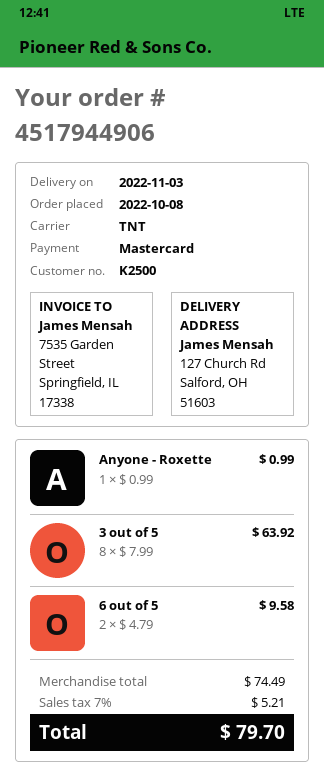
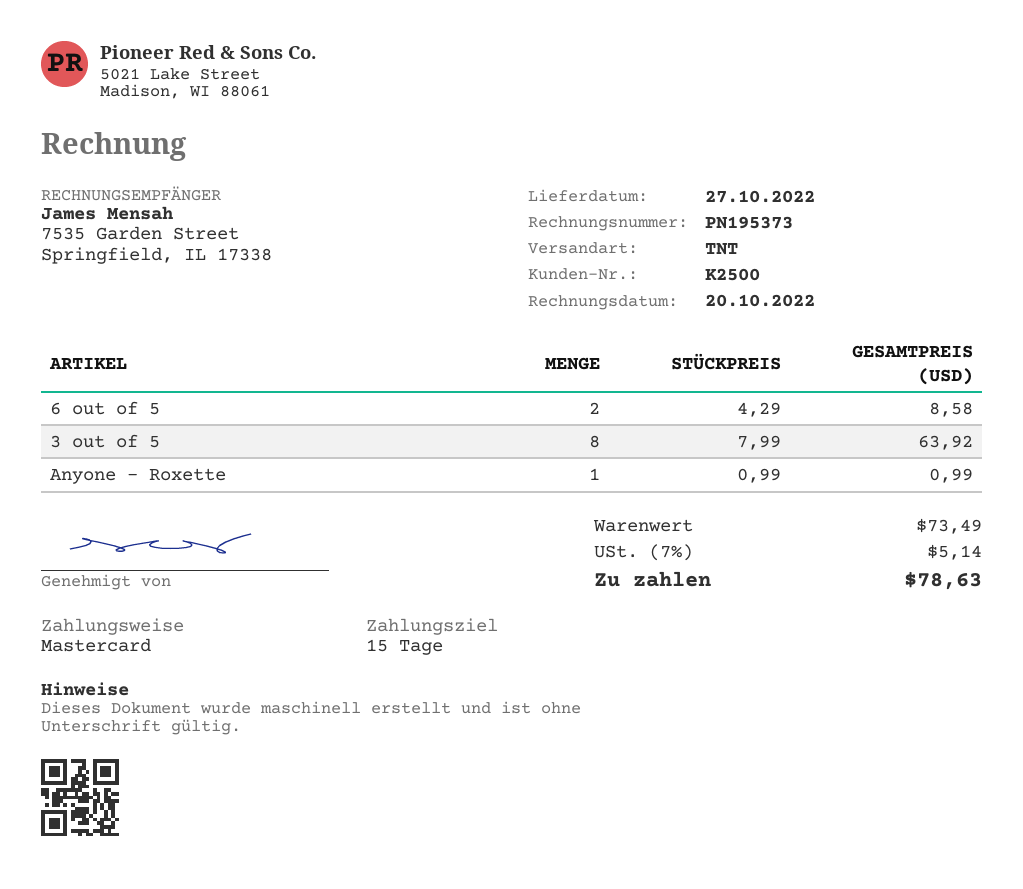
delivery date: 2022-11-03 -> 2022-10-27
6 out of 5: 2 x 4.79 = 9.58 -> 2 x 4.29 = 8.58
subtotal: 74.49 -> 73.49
tax: 7% = 5.21 -> 7% = 5.14
total: 79.70 -> 78.63

